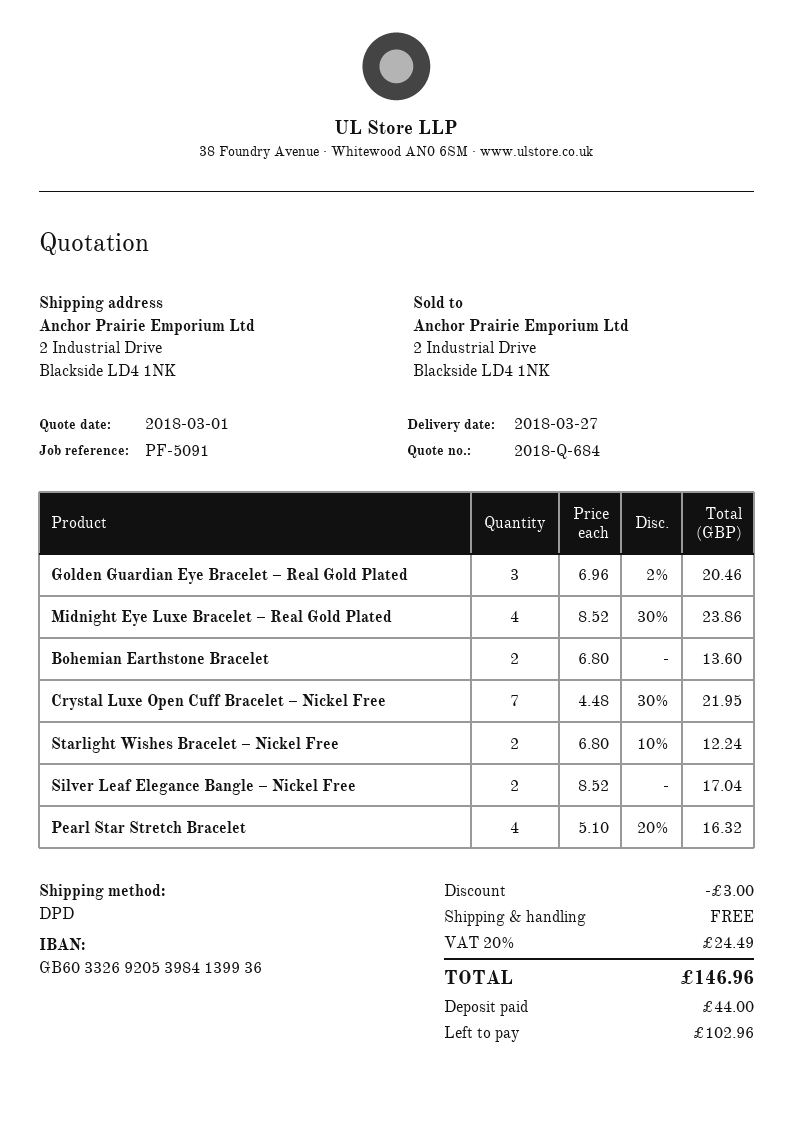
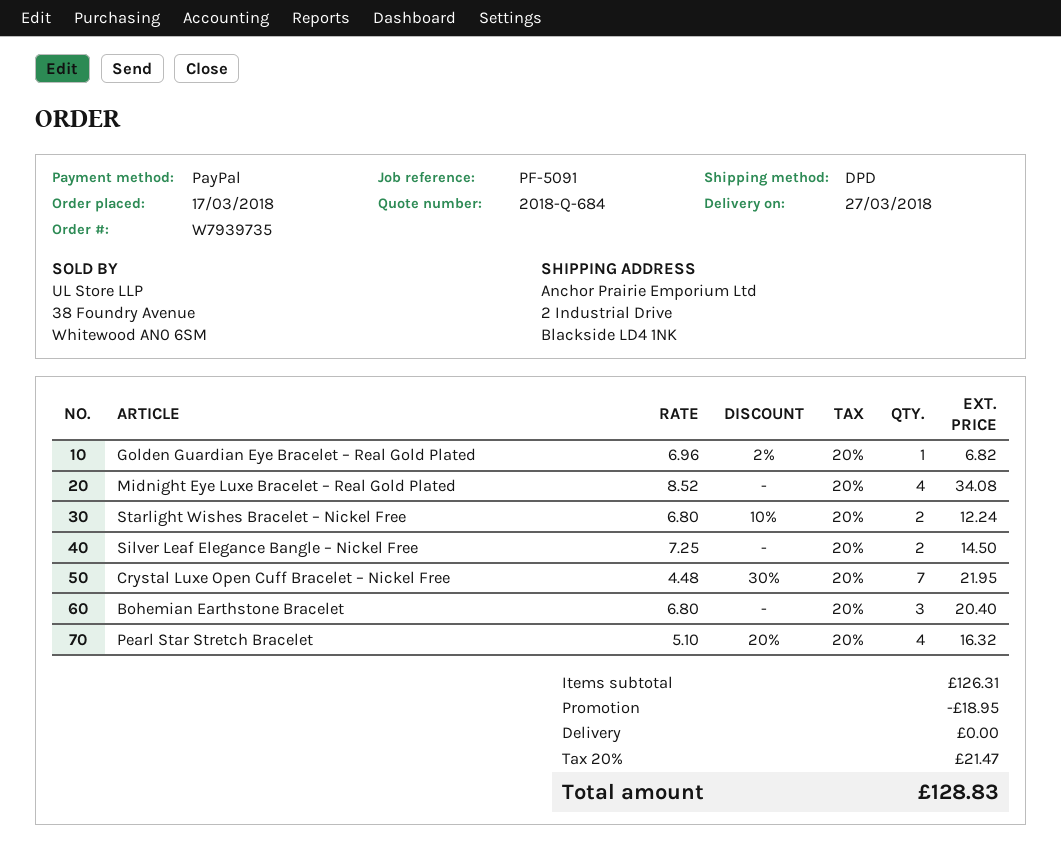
Golden Guardian Eye Bracelet – Real Gold Plated: 3 x 6.96 - 2% = 20.46 -> 1 x 6.96 - 2% = 6.82
Midnight Eye Luxe Bracelet – Real Gold Plated: 4 x 8.52 - 30% = 23.86 -> 4 x 8.52 = 34.08
Bohemian Earthstone Bracelet: 2 x 6.80 = 13.60 -> 3 x 6.80 = 20.40
Silver Leaf Elegance Bangle – Nickel Free: 2 x 8.52 = 17.04 -> 2 x 7.25 = 14.50
discount: 3.00 -> 18.95
tax: 20% = 24.49 -> 20% = 21.47
total: 146.96 -> 128.83

